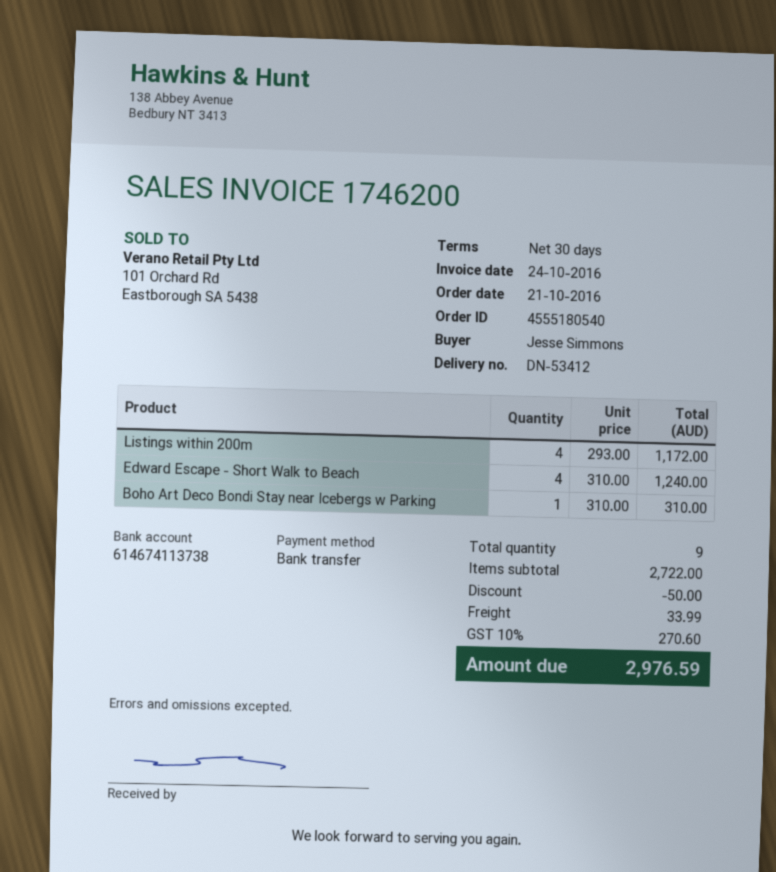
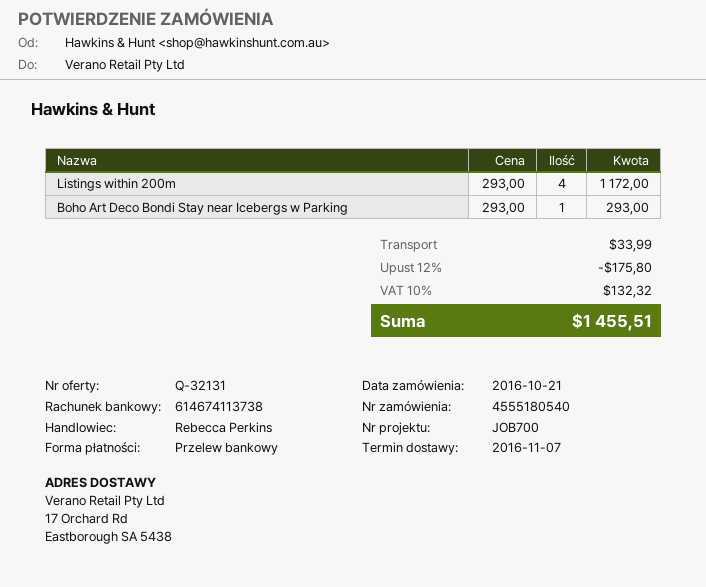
Edward Escape - Short Walk to Beach: 4 x 310.00 = 1240.00 -> none
Boho Art Deco Bondi Stay near Icebergs w Parking: 1 x 310.00 = 310.00 -> 1 x 293.00 = 293.00
discount: 50.00 -> 175.80
tax: 10% = 270.60 -> 10% = 132.32
total: 2976.59 -> 1455.51

